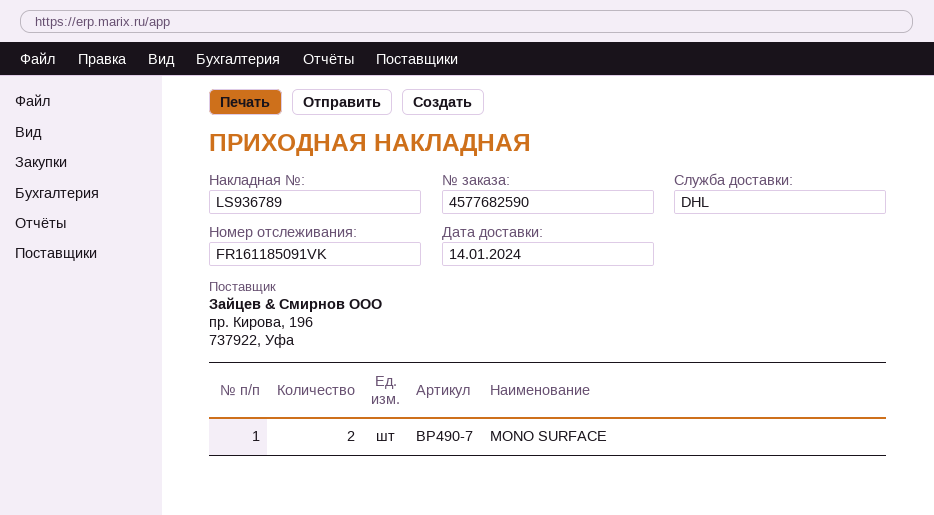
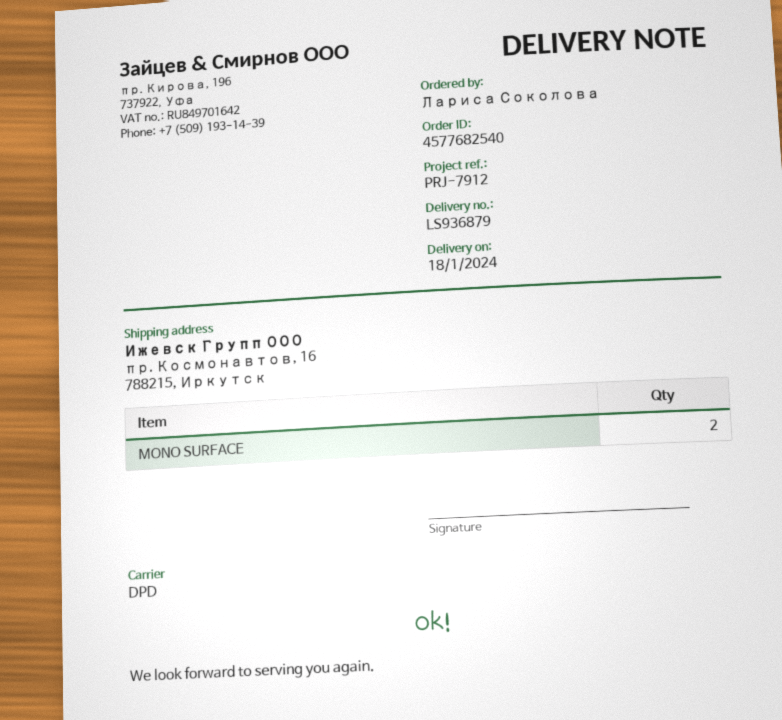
order number: 4577682590 -> 4577682540
delivery note number: LS936789 -> LS936879
delivery date: 2024-01-14 -> 2024-01-18
shipping method: DHL -> DPD

